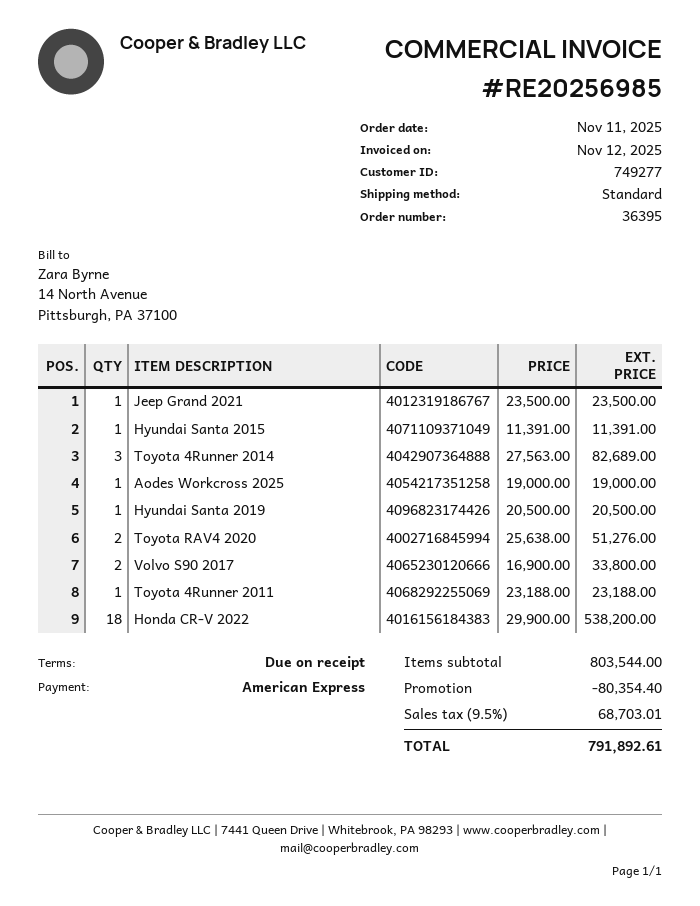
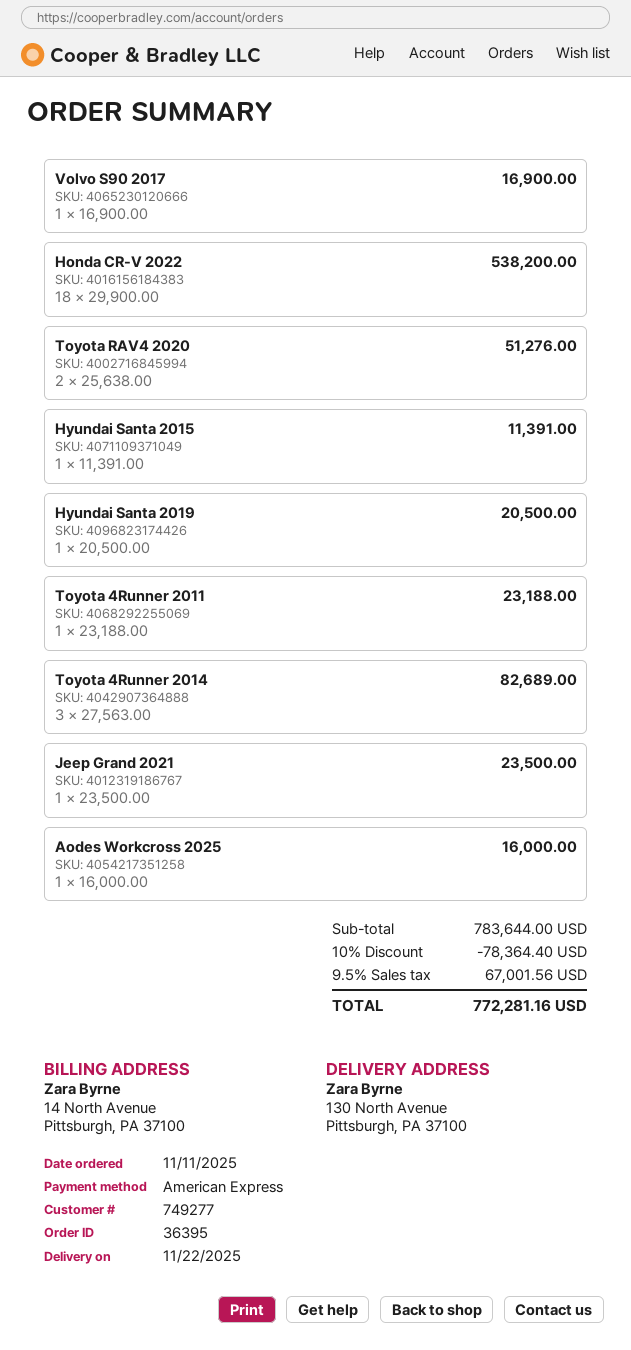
Aodes Workcross 2025: 1 x 19000.00 = 19000.00 -> 1 x 16000.00 = 16000.00
Volvo S90 2017: 2 x 16900.00 = 33800.00 -> 1 x 16900.00 = 16900.00
subtotal: 803544.00 -> 783644.00
discount: 80354.40 -> 78364.40
tax: 9.5% = 68703.01 -> 9.5% = 67001.56
total: 791892.61 -> 772281.16

